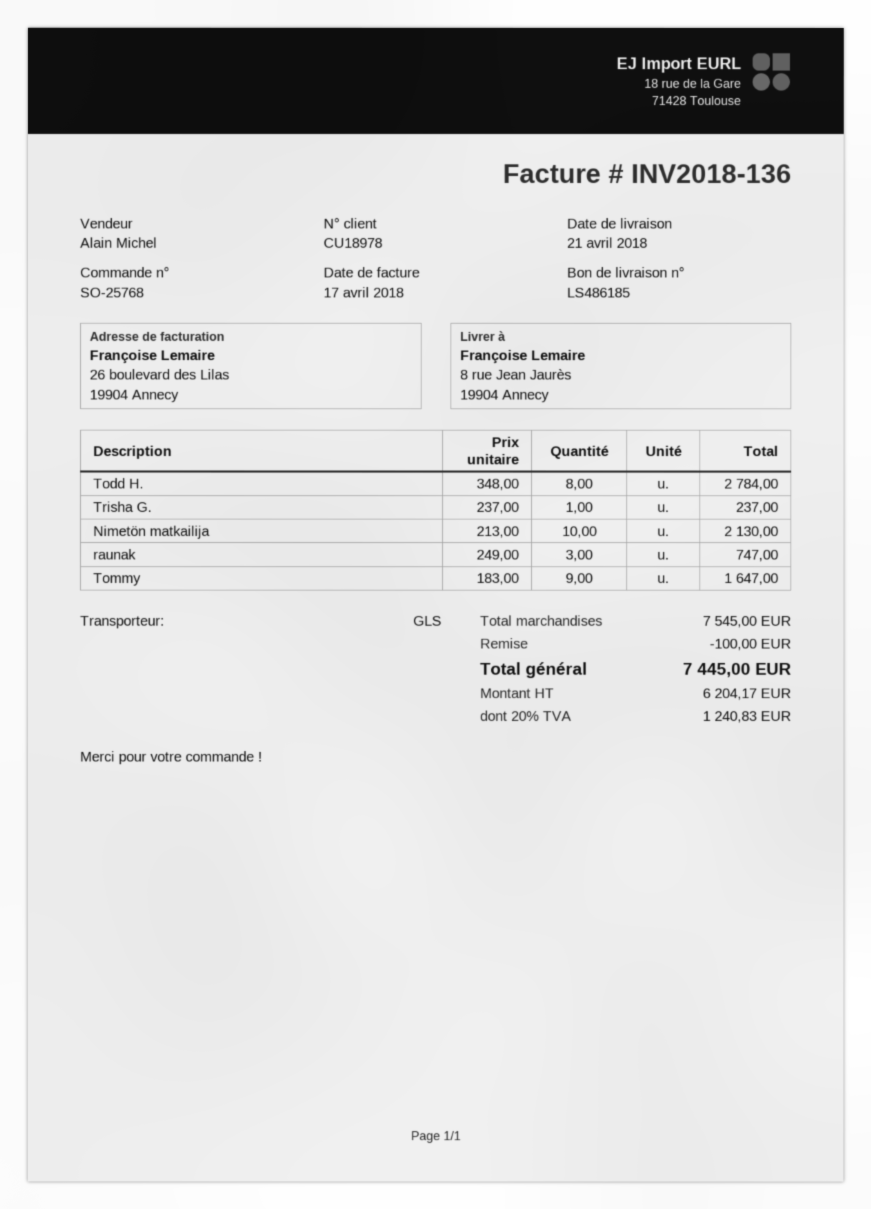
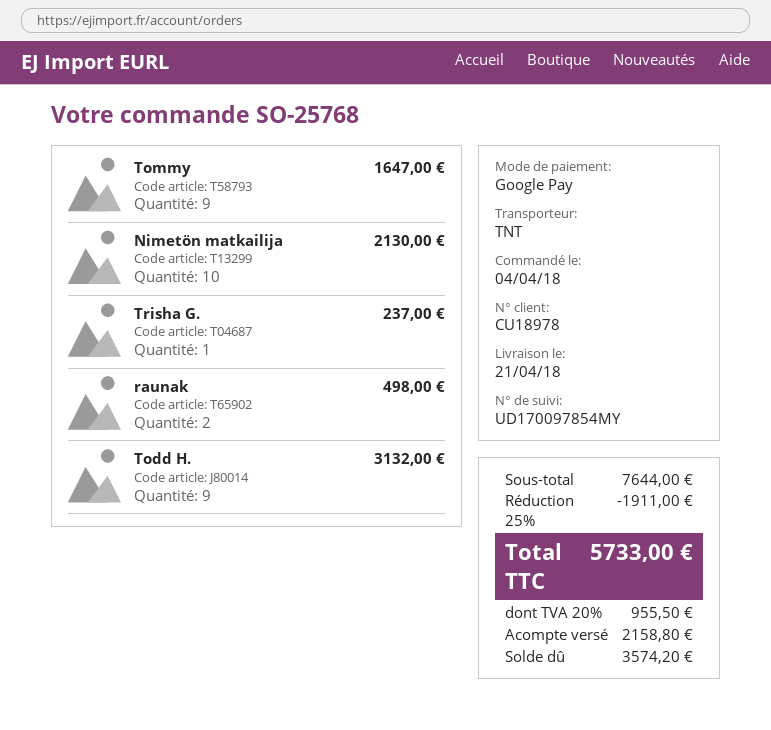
shipping method: GLS -> TNT
Todd H.: 8 for 2784.00 -> 9 for 3132.00
raunak: 3 for 747.00 -> 2 for 498.00
subtotal: 7545.00 -> 7644.00
discount: 100.00 -> 1911.00
tax: 20% = 1240.83 -> 20% = 955.50
total: 7445.00 -> 5733.00

